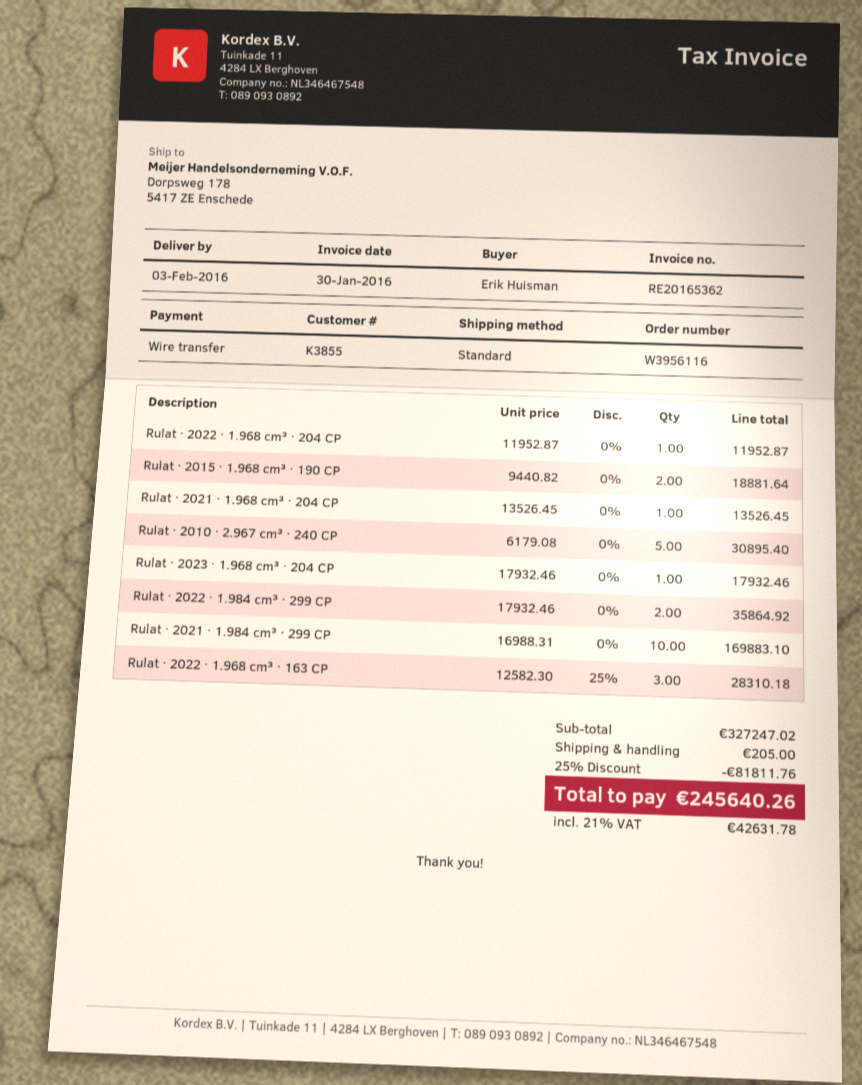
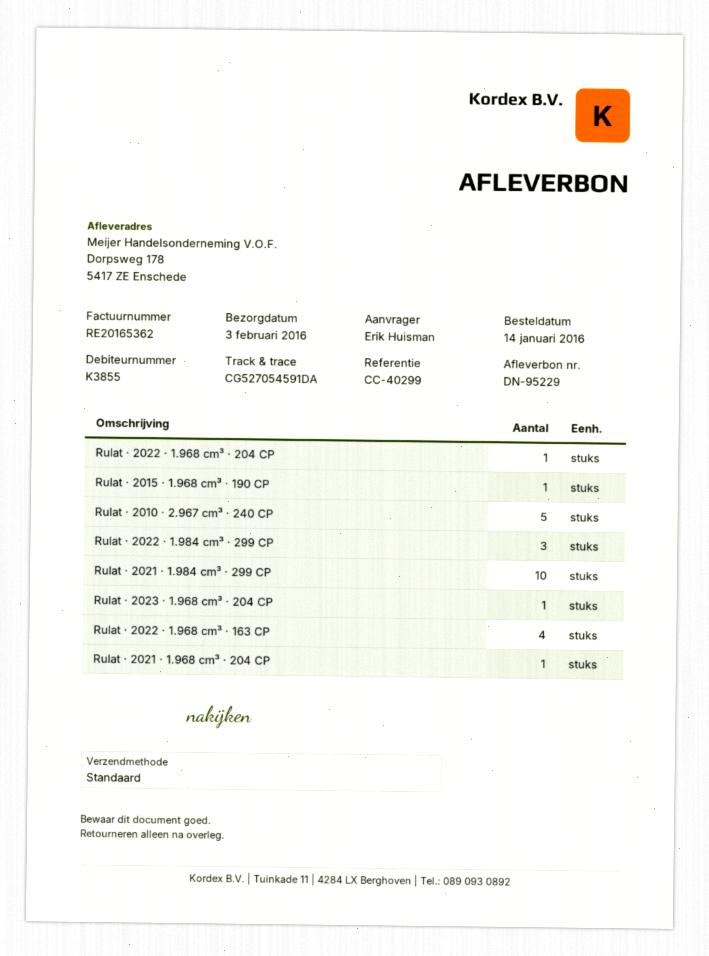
Rulat · 2015 · 1.968 cm³ · 190 CP: 2 -> 1
Rulat · 2022 · 1.984 cm³ · 299 CP: 2 -> 3
Rulat · 2022 · 1.968 cm³ · 163 CP: 3 -> 4

